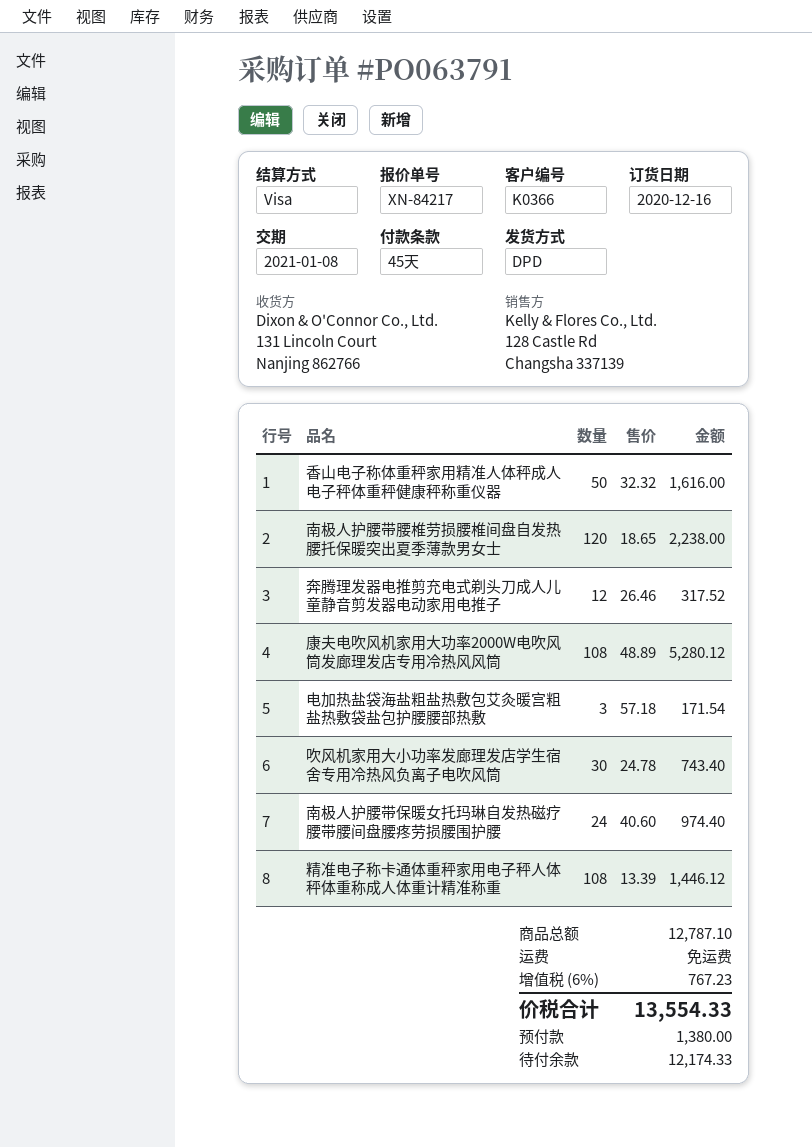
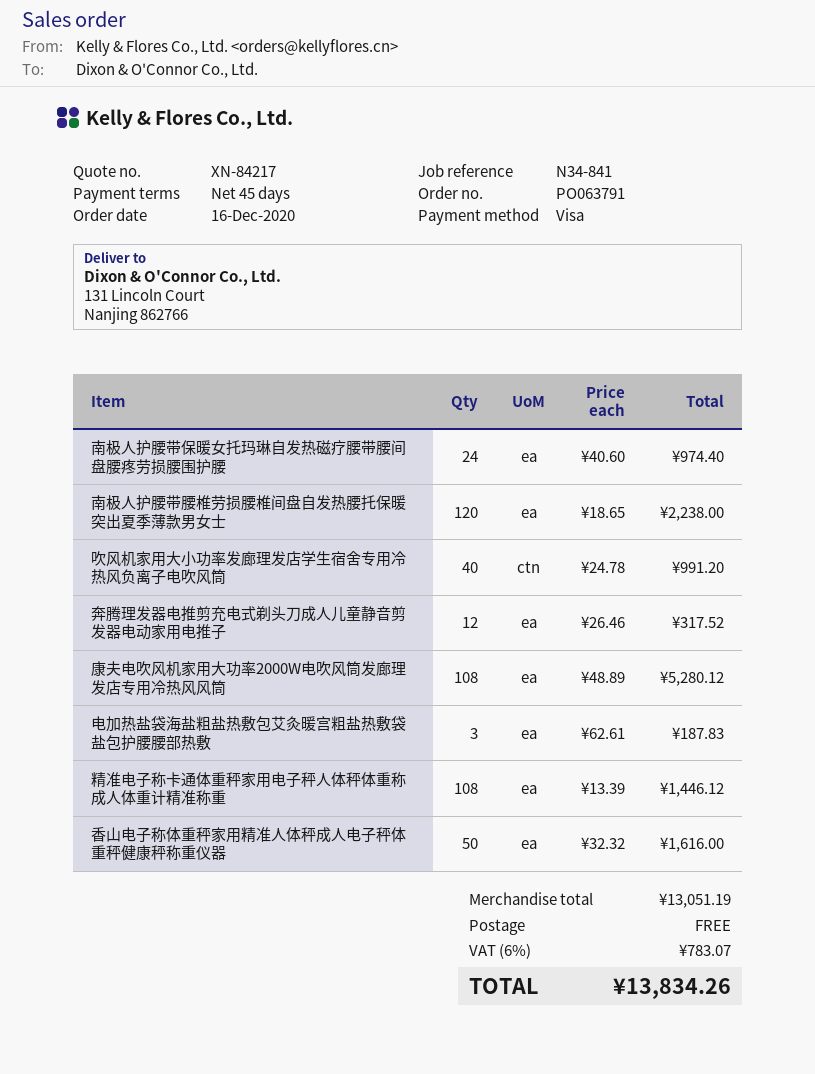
电加热盐袋海盐粗盐热敷包艾灸暖宫粗盐热敷袋盐包护腰腰部热敷: 3 x 57.18 = 171.54 -> 3 x 62.61 = 187.83
吹风机家用大小功率发廊理发店学生宿舍专用冷热风负离子电吹风筒: 30 x 24.78 = 743.40 -> 40 x 24.78 = 991.20
subtotal: 12787.10 -> 13051.19
tax: 6% = 767.23 -> 6% = 783.07
total: 13554.33 -> 13834.26

